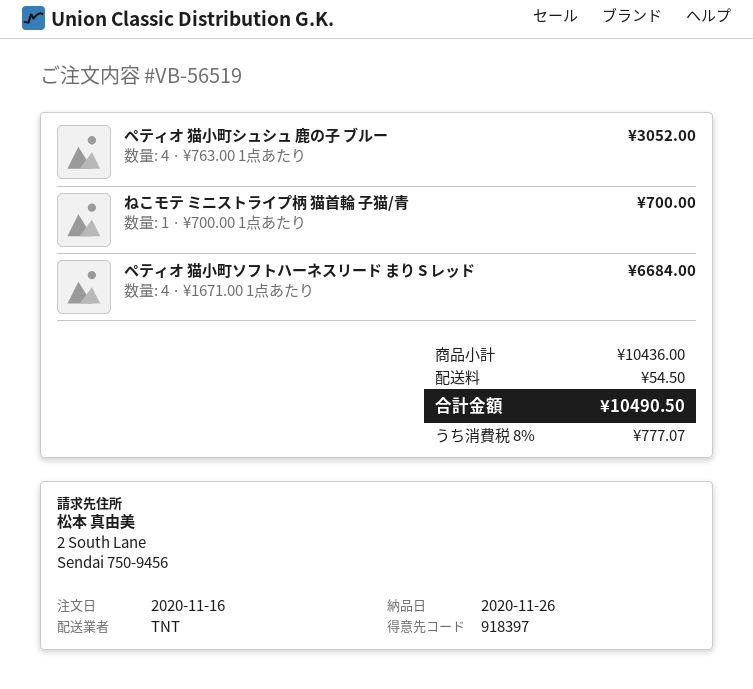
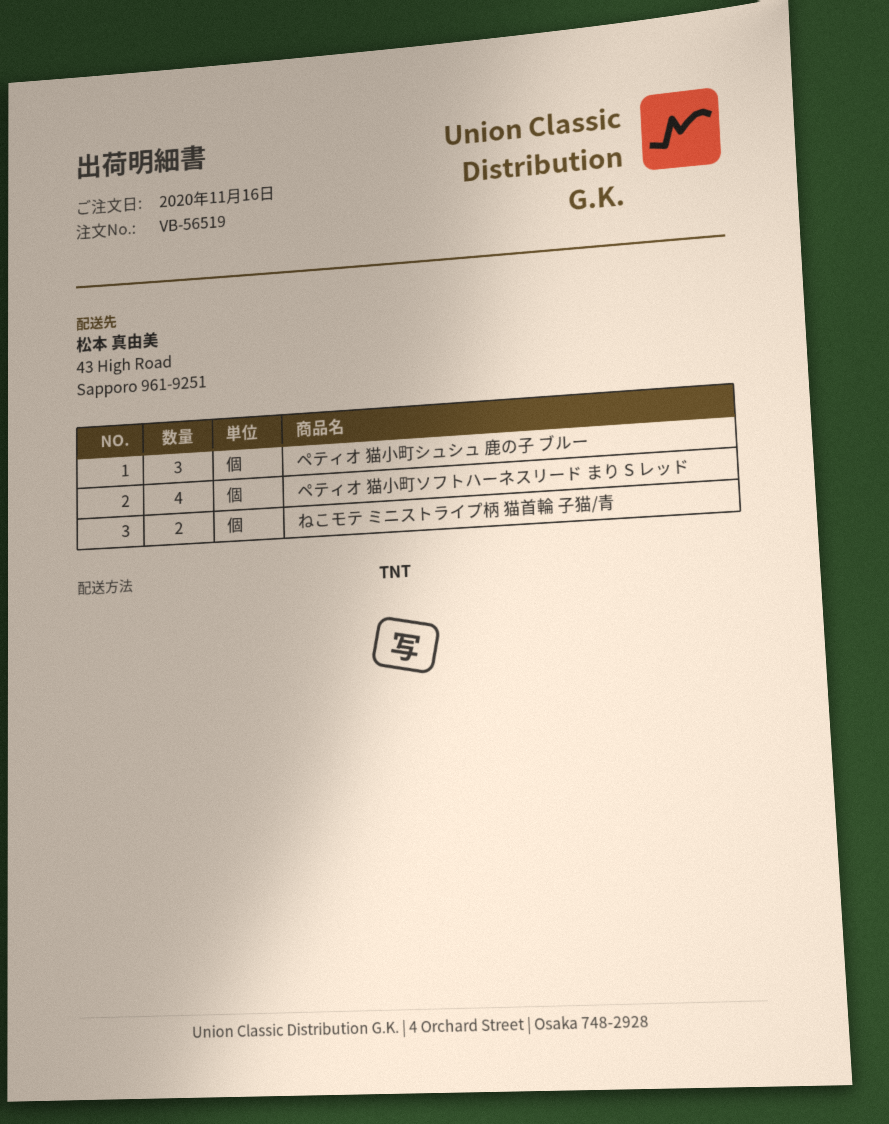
ペティオ 猫小町シュシュ 鹿の子 ブルー: 4 -> 3
ねこモテ ミニストライプ柄 猫首輪 子猫/青: 1 -> 2

